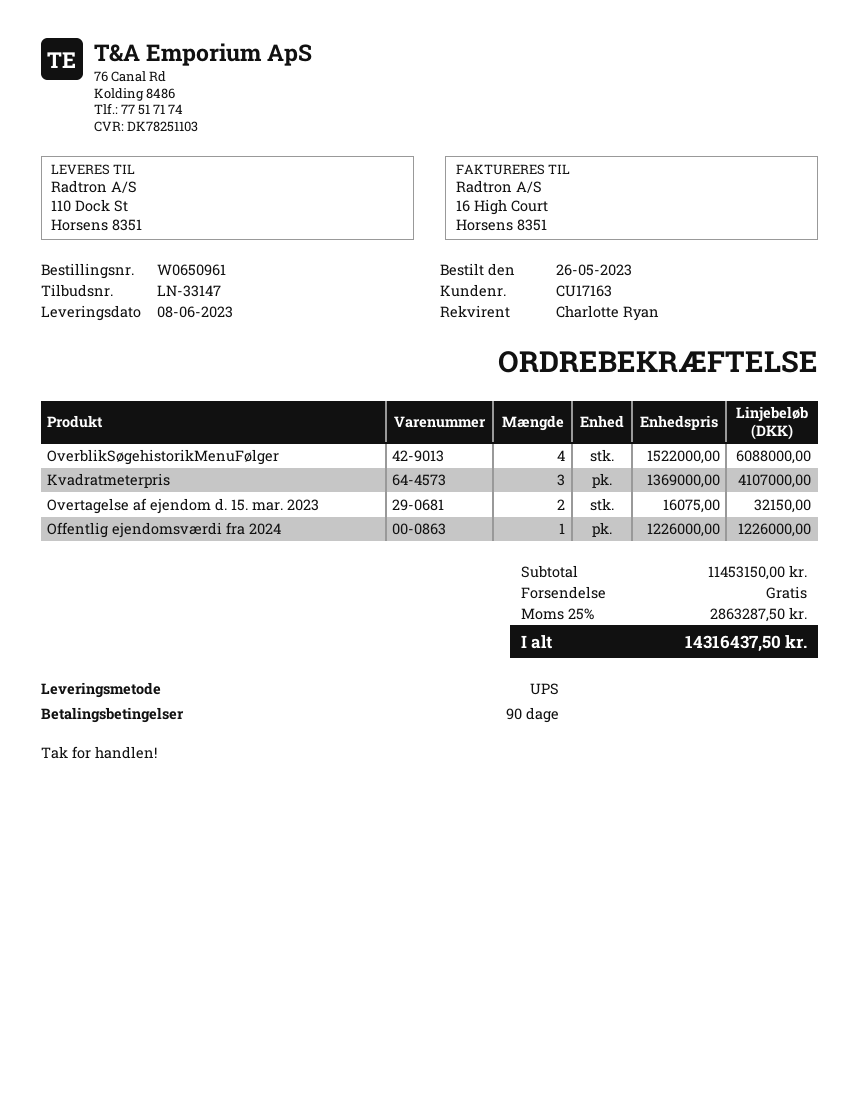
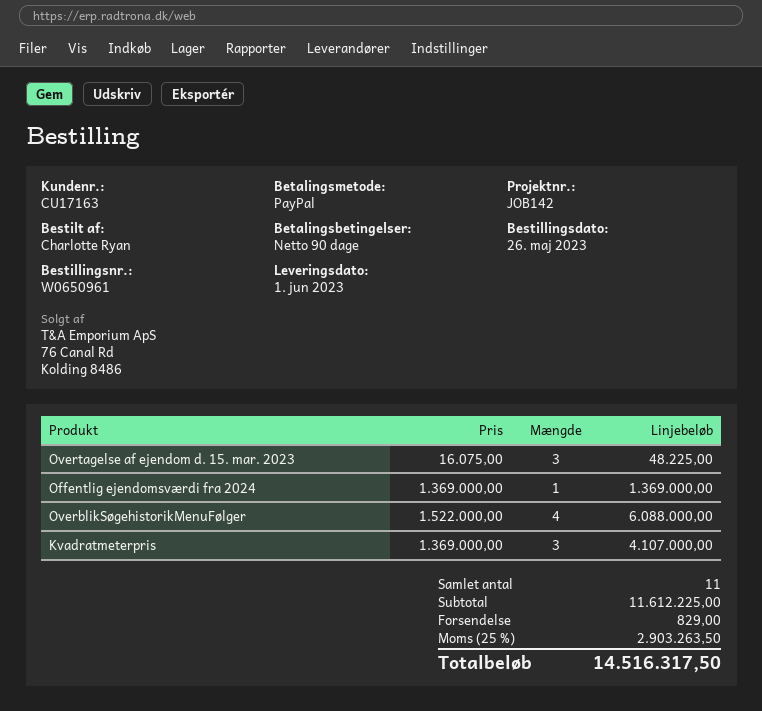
delivery date: 2023-06-08 -> 2023-06-01
Overtagelse af ejendom d. 15. mar. 2023: 2 x 16075.00 = 32150.00 -> 3 x 16075.00 = 48225.00
Offentlig ejendomsværdi fra 2024: 1 x 1226000.00 = 1226000.00 -> 1 x 1369000.00 = 1369000.00
subtotal: 11453150.00 -> 11612225.00
shipping: 0.00 -> 829.00
tax: 25% = 2863287.50 -> 25% = 2903263.50
total: 14316437.50 -> 14516317.50

